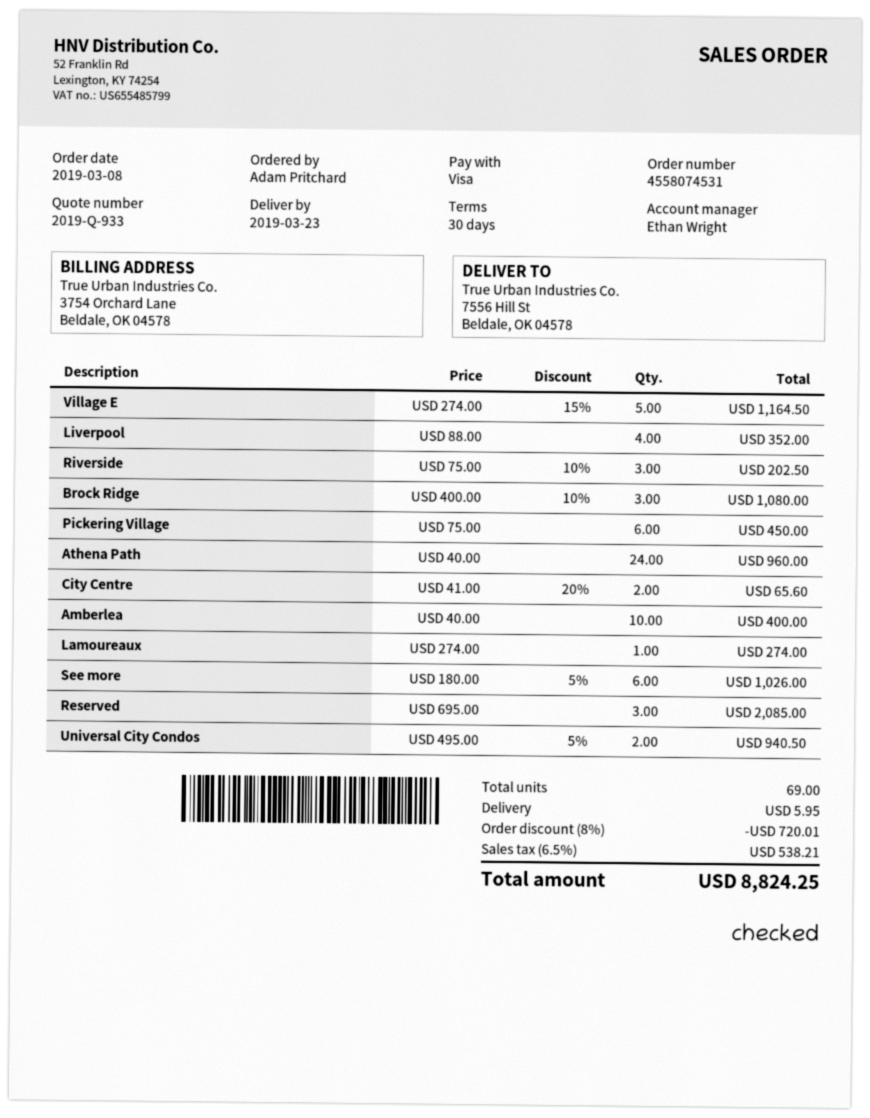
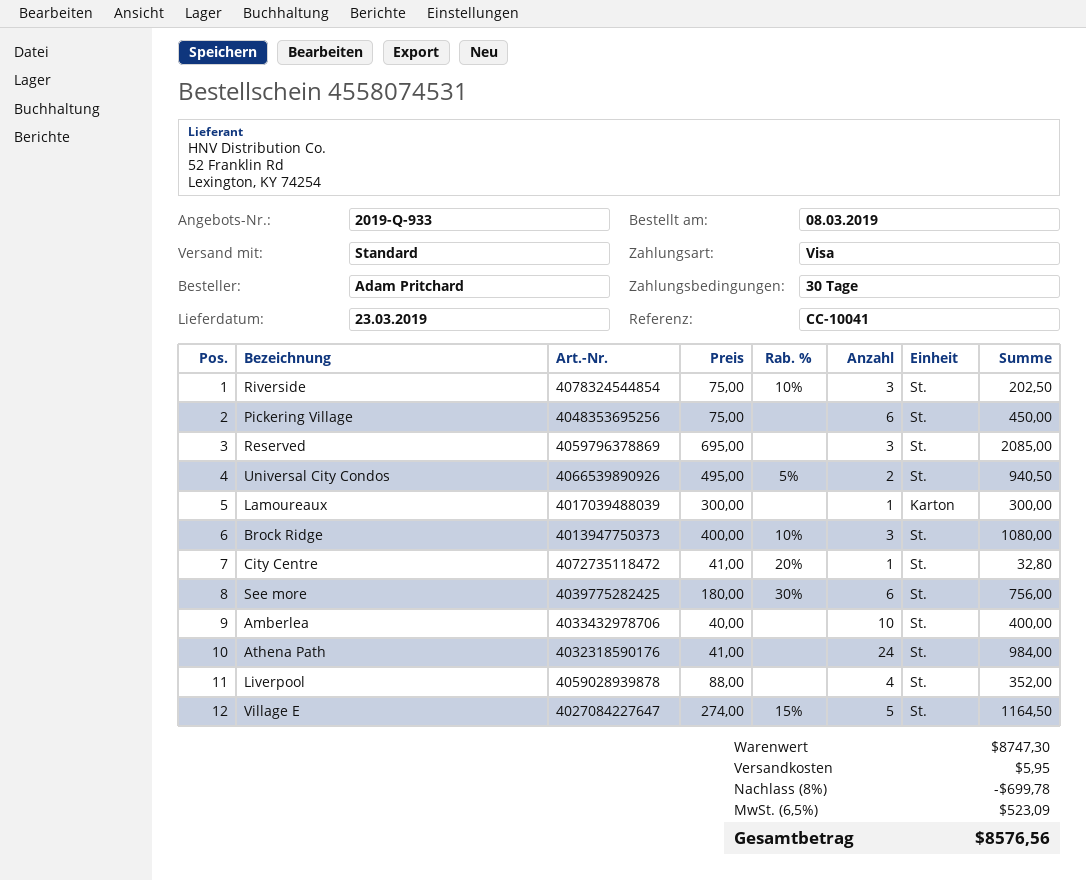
Athena Path: 24 x 40.00 = 960.00 -> 24 x 41.00 = 984.00
City Centre: 2 x 41.00 - 20% = 65.60 -> 1 x 41.00 - 20% = 32.80
Lamoureaux: 1 x 274.00 = 274.00 -> 1 x 300.00 = 300.00
See more: 6 x 180.00 - 5% = 1026.00 -> 6 x 180.00 - 30% = 756.00
discount: 8% = 720.01 -> 8% = 699.78
tax: 6.5% = 538.21 -> 6.5% = 523.09
total: 8824.25 -> 8576.56

